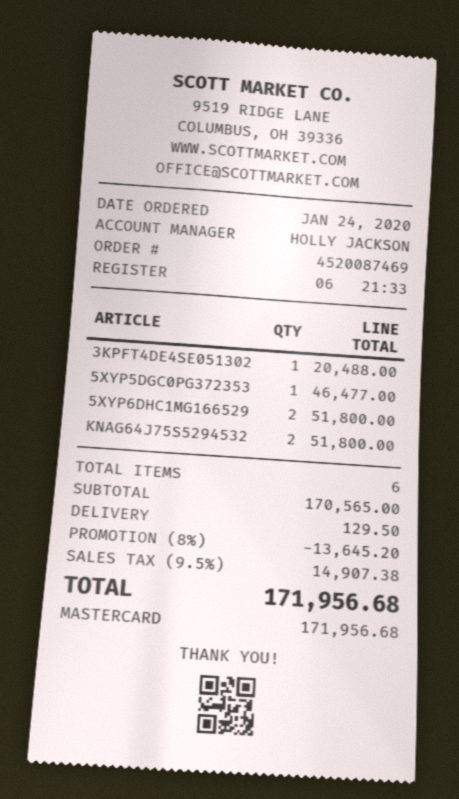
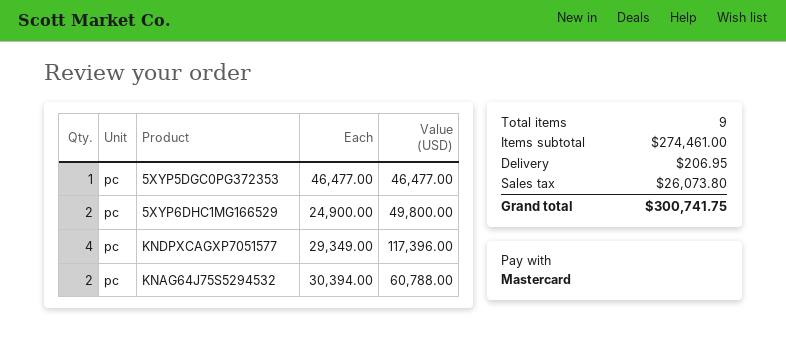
3KPFT4DE4SE051302: 1 for 20488.00 -> none
5XYP6DHC1MG166529: 2 for 51800.00 -> 2 for 49800.00
KNAG64J75S5294532: 2 for 51800.00 -> 2 for 60788.00
KNDPXCAGXP7051577: none -> 4 for 117396.00
total quantity: 6 -> 9
subtotal: 170565.00 -> 274461.00
discount: 8% = 13645.20 -> none
shipping: 129.50 -> 206.95
tax: 14907.38 -> 26073.80
total: 171956.68 -> 300741.75

